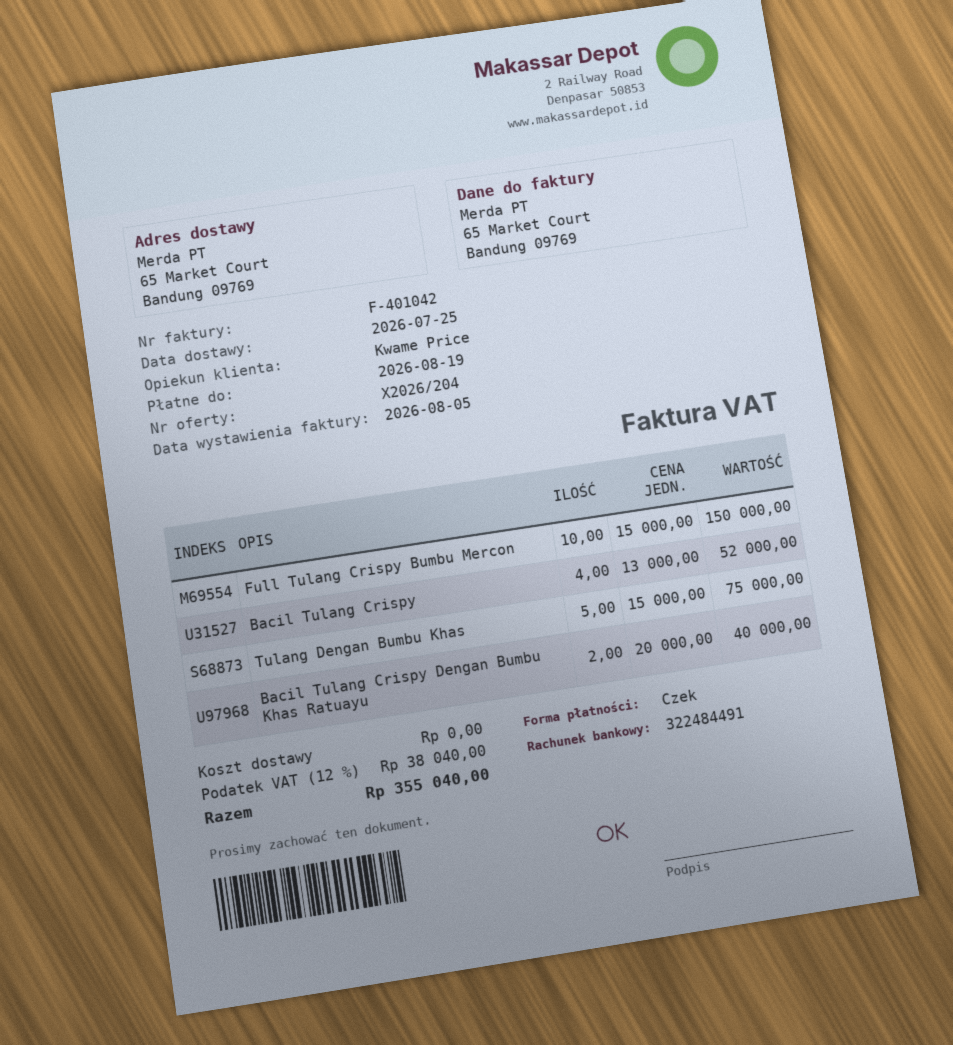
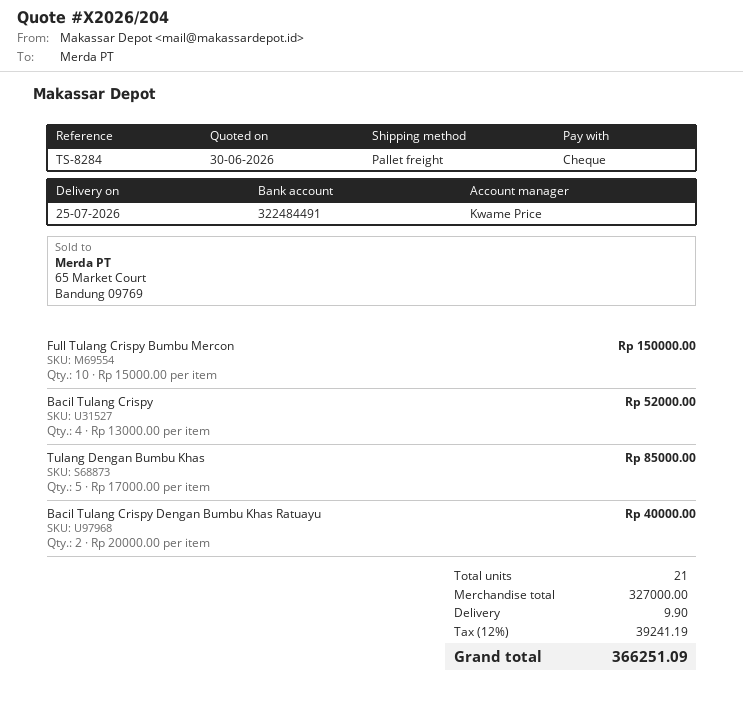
Tulang Dengan Bumbu Khas: 5 x 15000.00 = 75000.00 -> 5 x 17000.00 = 85000.00
shipping: 0.00 -> 9.90
tax: 12% = 38040.00 -> 12% = 39241.19
total: 355040.00 -> 366251.09

